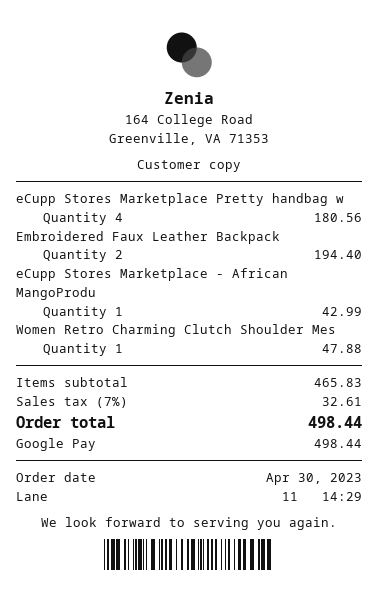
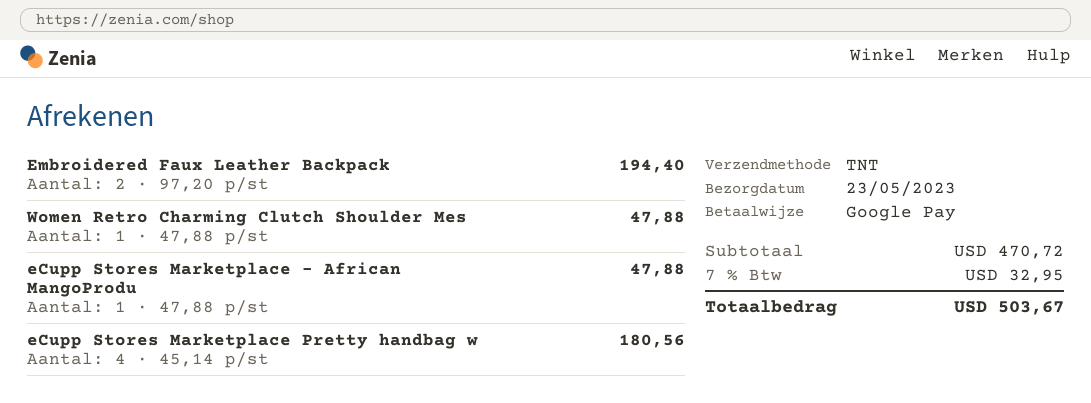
eCupp Stores Marketplace - African MangoProdu: 1 for 42.99 -> 1 for 47.88
subtotal: 465.83 -> 470.72
tax: 7% = 32.61 -> 7% = 32.95
total: 498.44 -> 503.67

